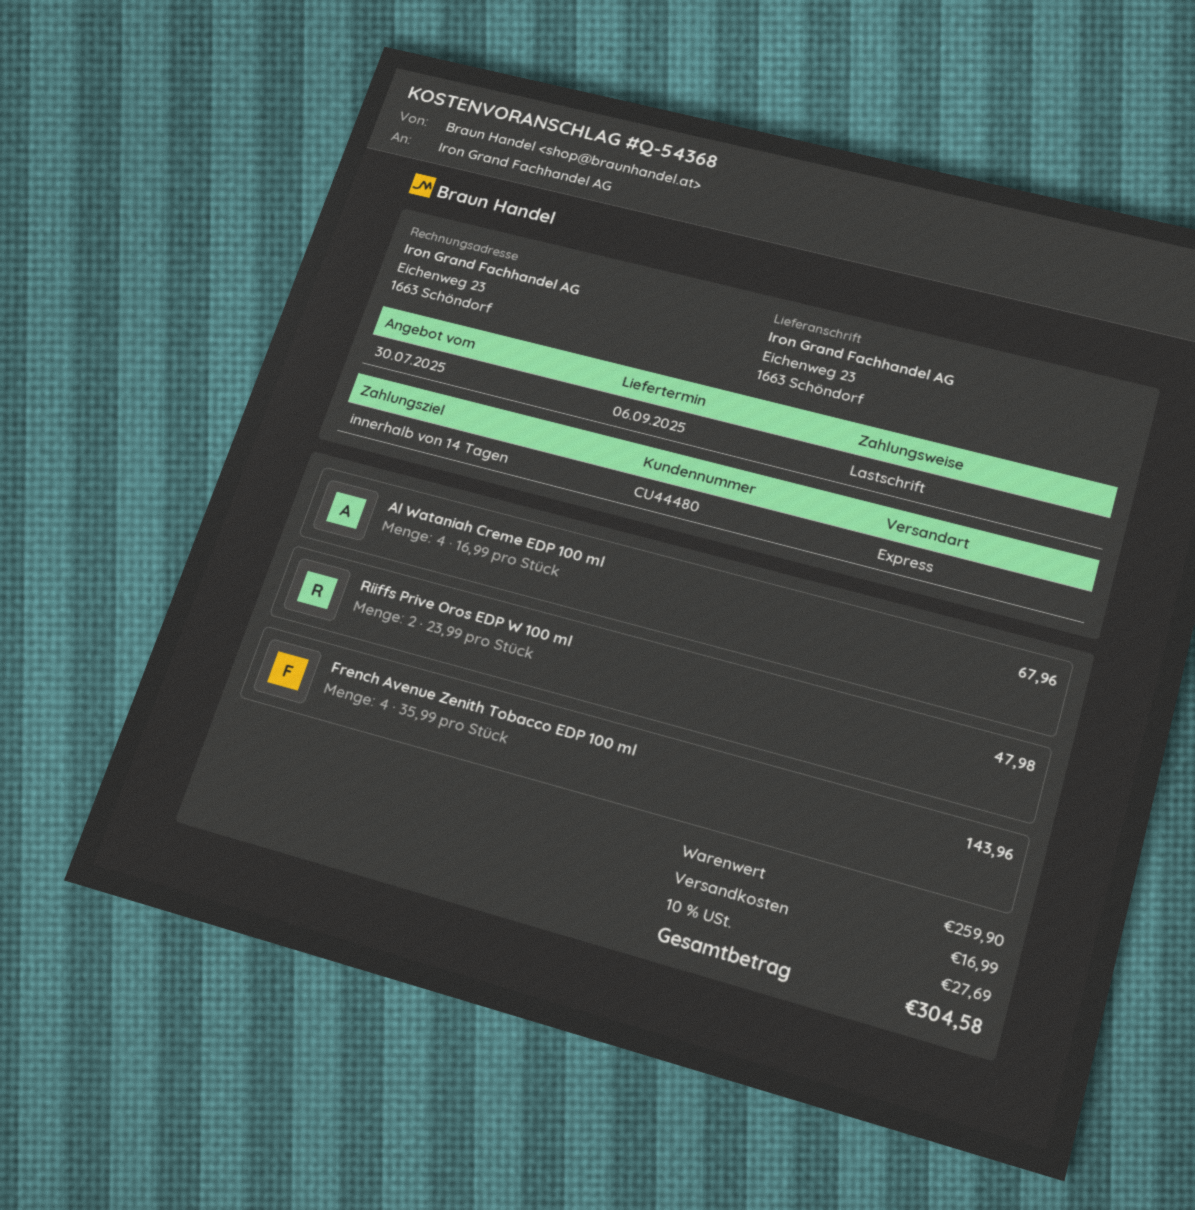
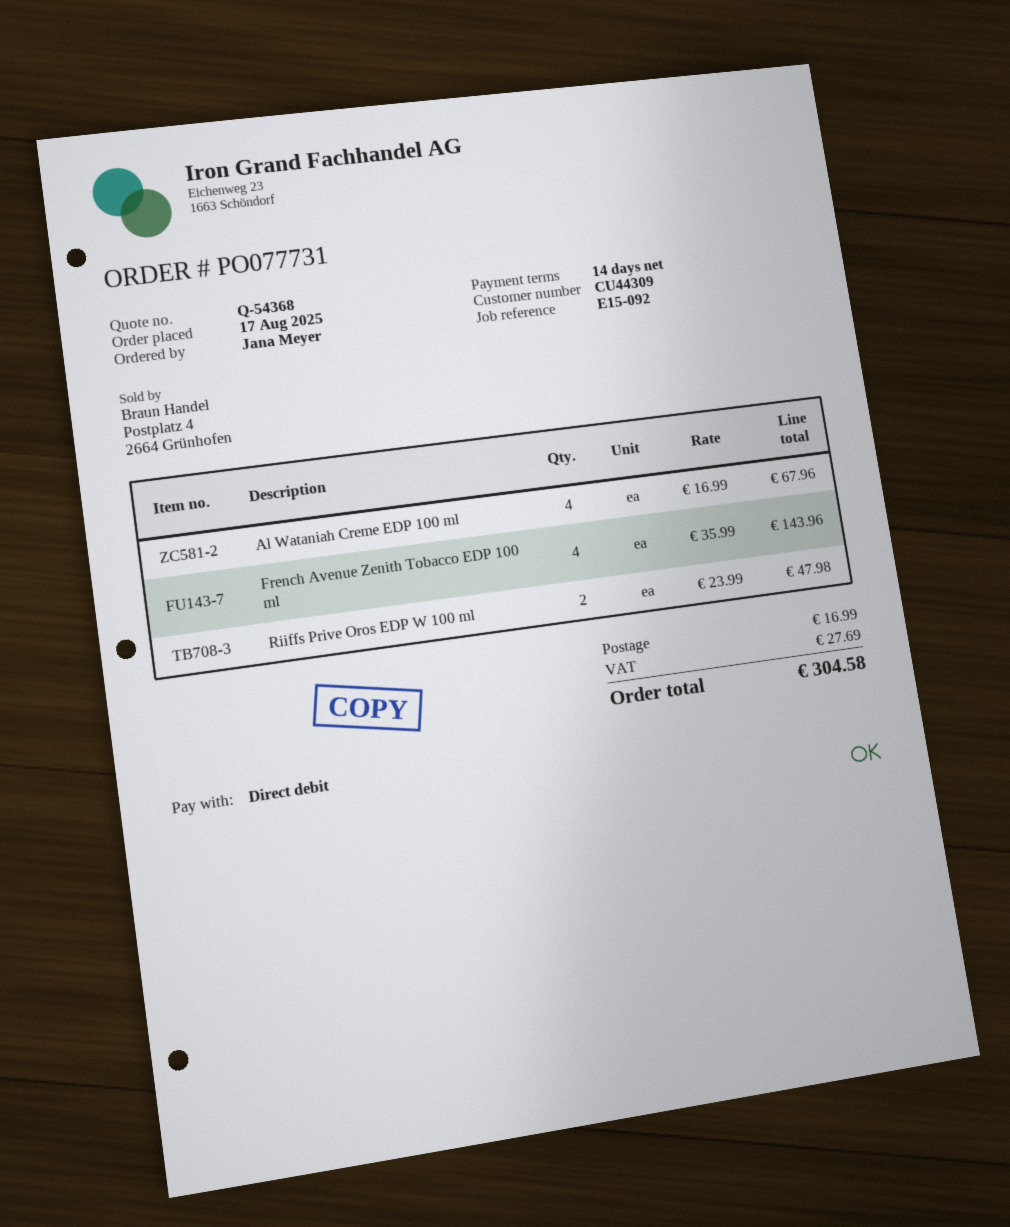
customer number: CU44480 -> CU44309

